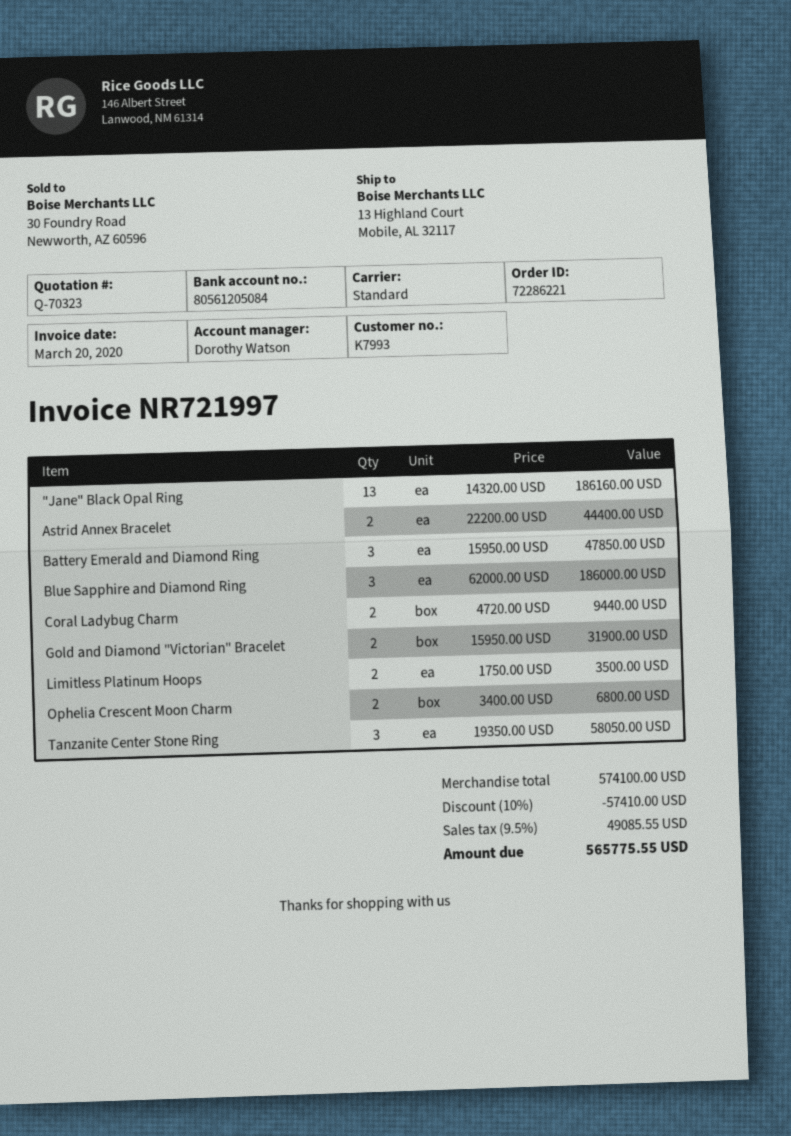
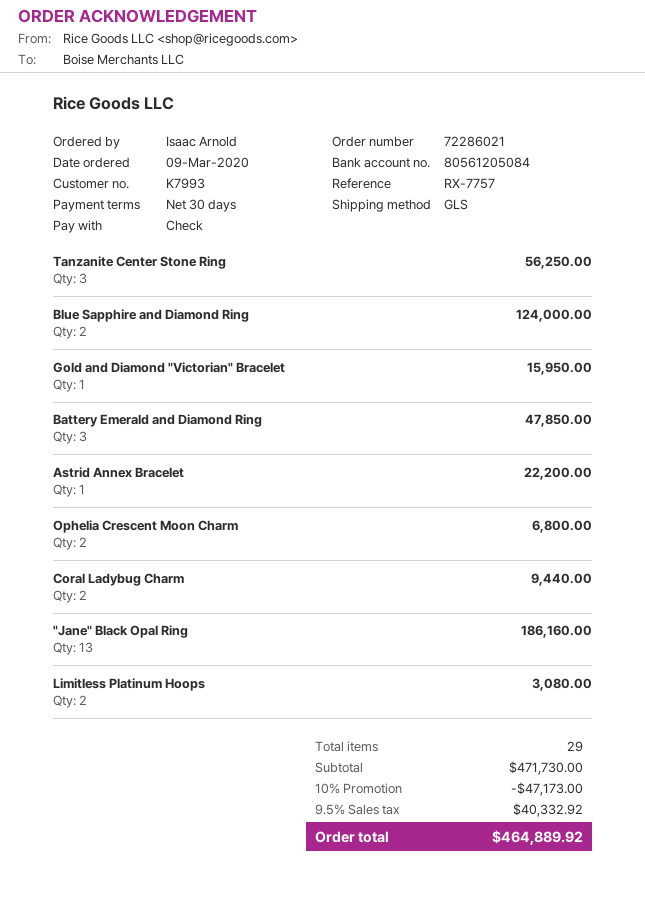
order number: 72286221 -> 72286021
shipping method: standard -> GLS
Astrid Annex Bracelet: 2 for 44400.00 -> 1 for 22200.00
Blue Sapphire and Diamond Ring: 3 for 186000.00 -> 2 for 124000.00
Gold and Diamond "Victorian" Bracelet: 2 for 31900.00 -> 1 for 15950.00
Limitless Platinum Hoops: 2 for 3500.00 -> 2 for 3080.00
Tanzanite Center Stone Ring: 3 for 58050.00 -> 3 for 56250.00
subtotal: 574100.00 -> 471730.00
discount: 10% = 57410.00 -> 10% = 47173.00
tax: 9.5% = 49085.55 -> 9.5% = 40332.92
total: 565775.55 -> 464889.92

